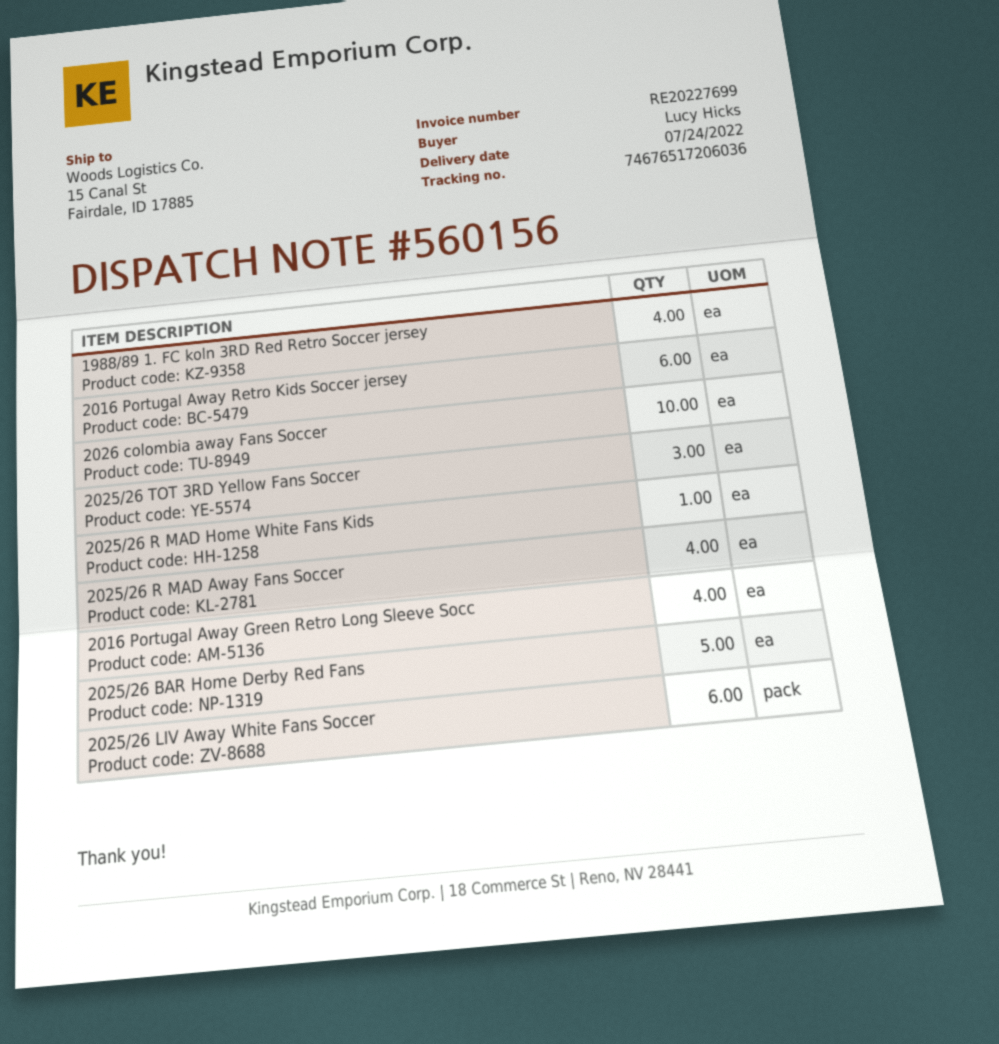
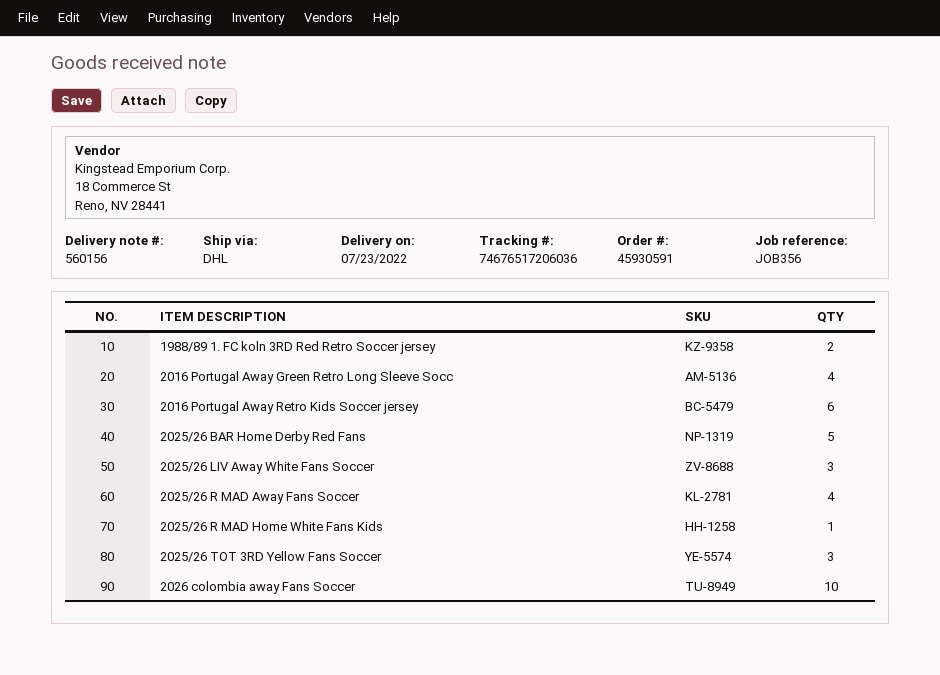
delivery date: 2022-07-24 -> 2022-07-23
1988/89 1. FC koln 3RD Red Retro Soccer jersey: 4 -> 2
2025/26 LIV Away White Fans Soccer: 6 -> 3

